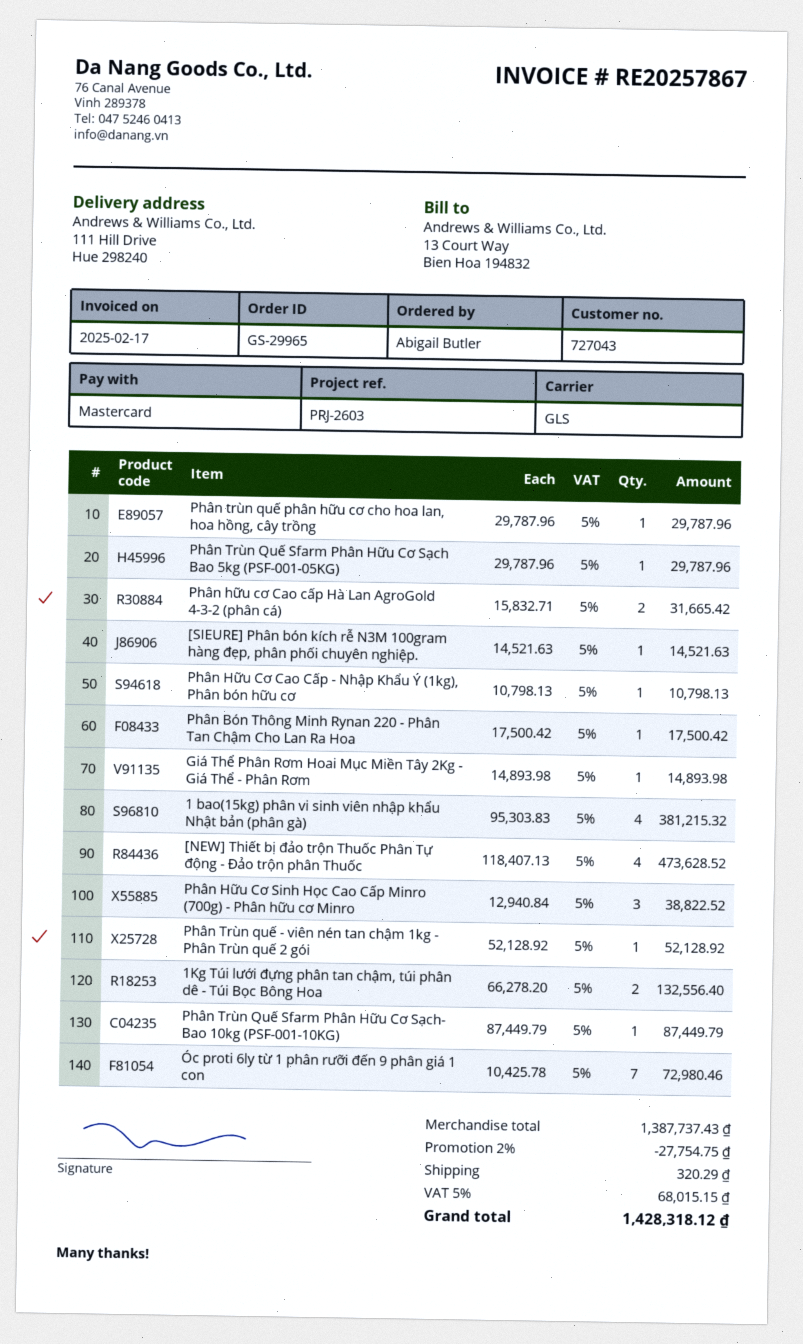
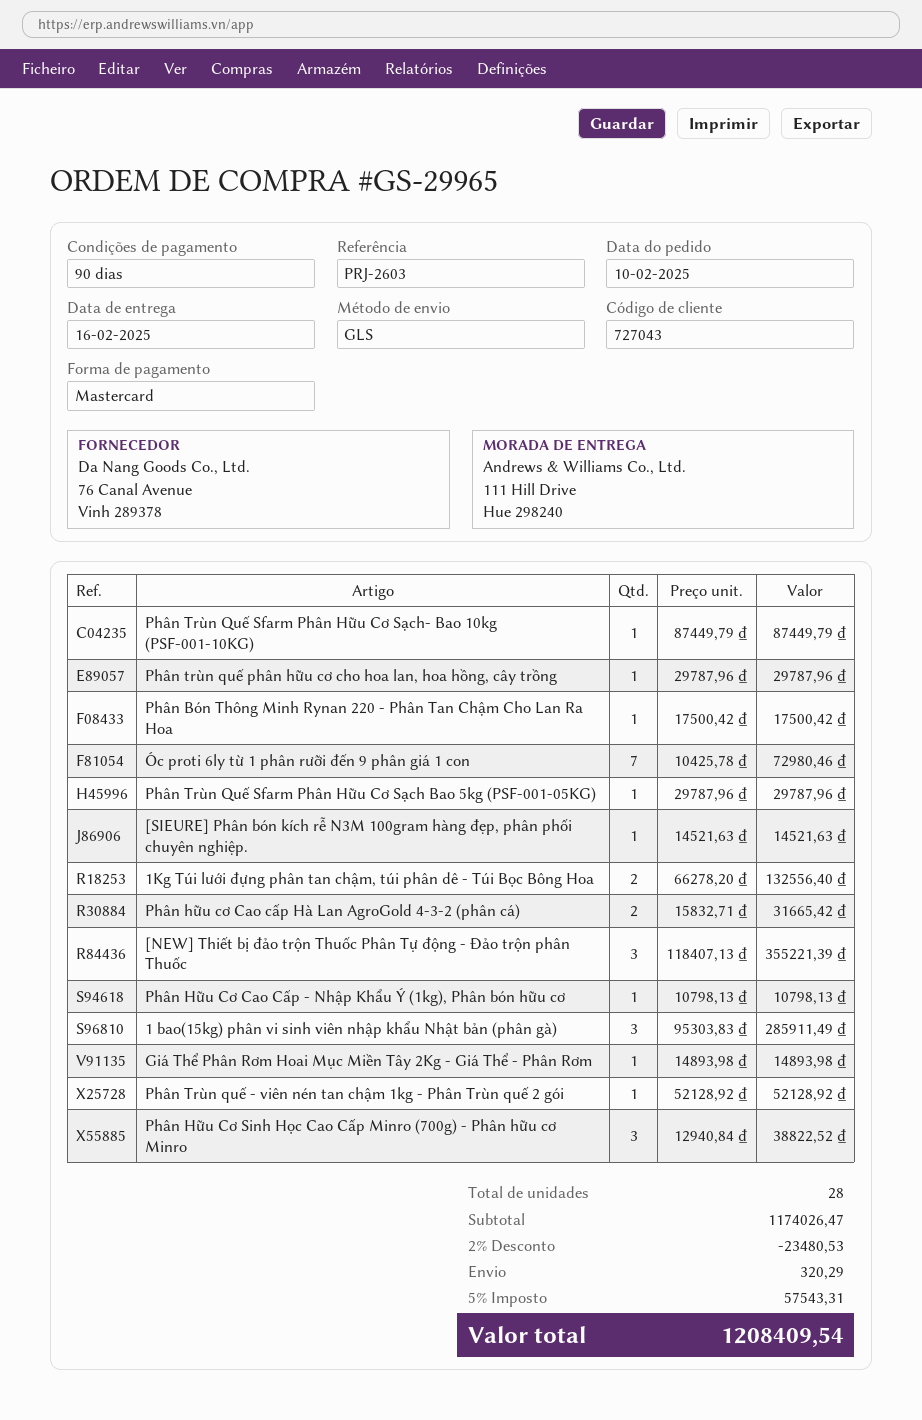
1 bao(15kg) phân vi sinh viên nhập khẩu Nhật bản (phân gà): 4 x 95303.83 = 381215.32 -> 3 x 95303.83 = 285911.49
[NEW] Thiết bị đảo trộn Thuốc Phân Tự động - Đảo trộn phân Thuốc: 4 x 118407.13 = 473628.52 -> 3 x 118407.13 = 355221.39
subtotal: 1387737.43 -> 1174026.47
discount: 2% = 27754.75 -> 2% = 23480.53
tax: 5% = 68015.15 -> 5% = 57543.31
total: 1428318.12 -> 1208409.54

